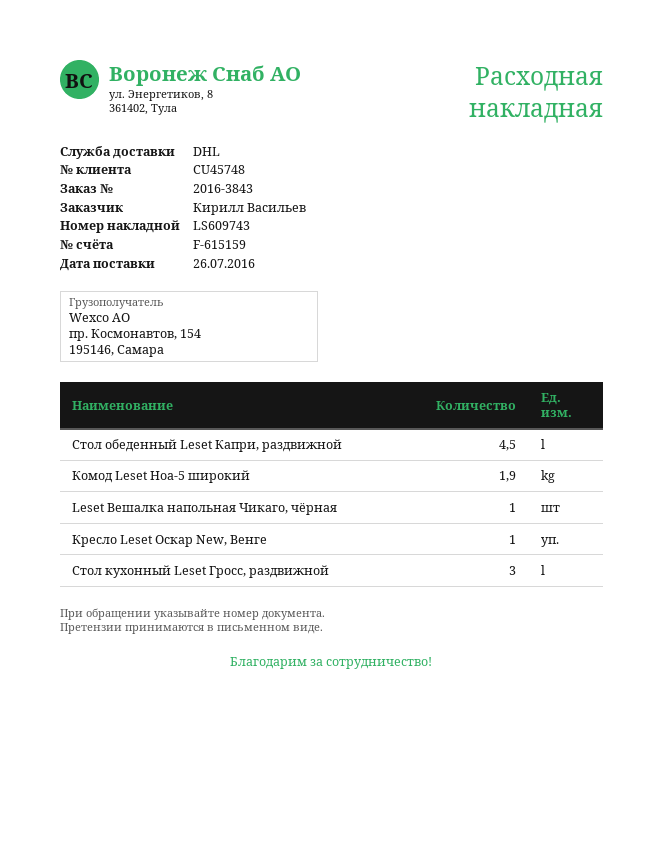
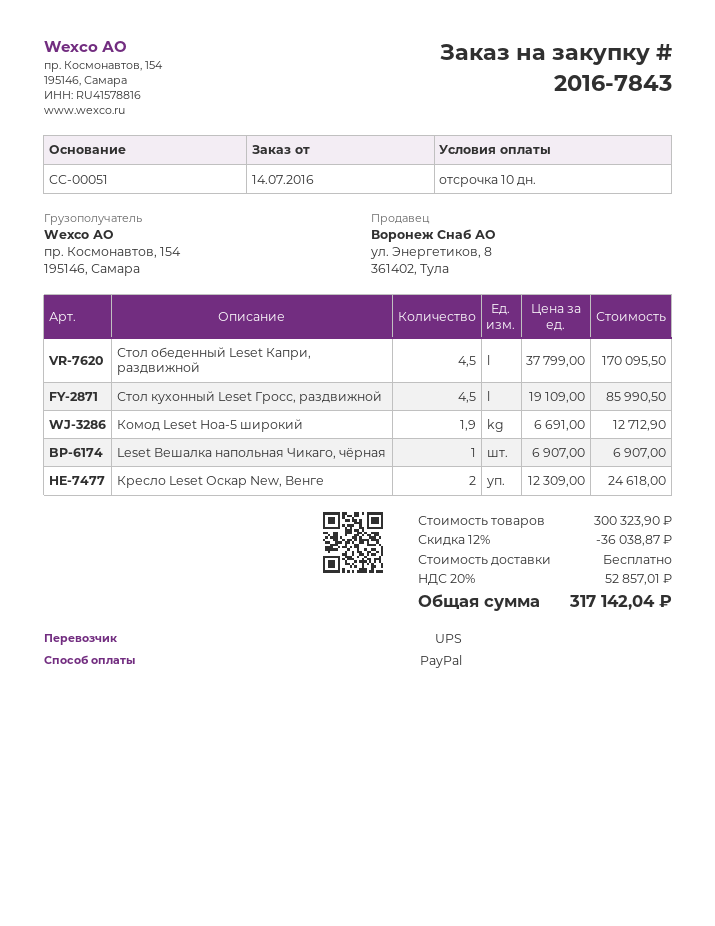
order number: 2016-3843 -> 2016-7843
shipping method: DHL -> UPS
Кресло Leset Оскар New, Венге: 1 -> 2
Стол кухонный Leset Гросс, раздвижной: 3 -> 4.5

